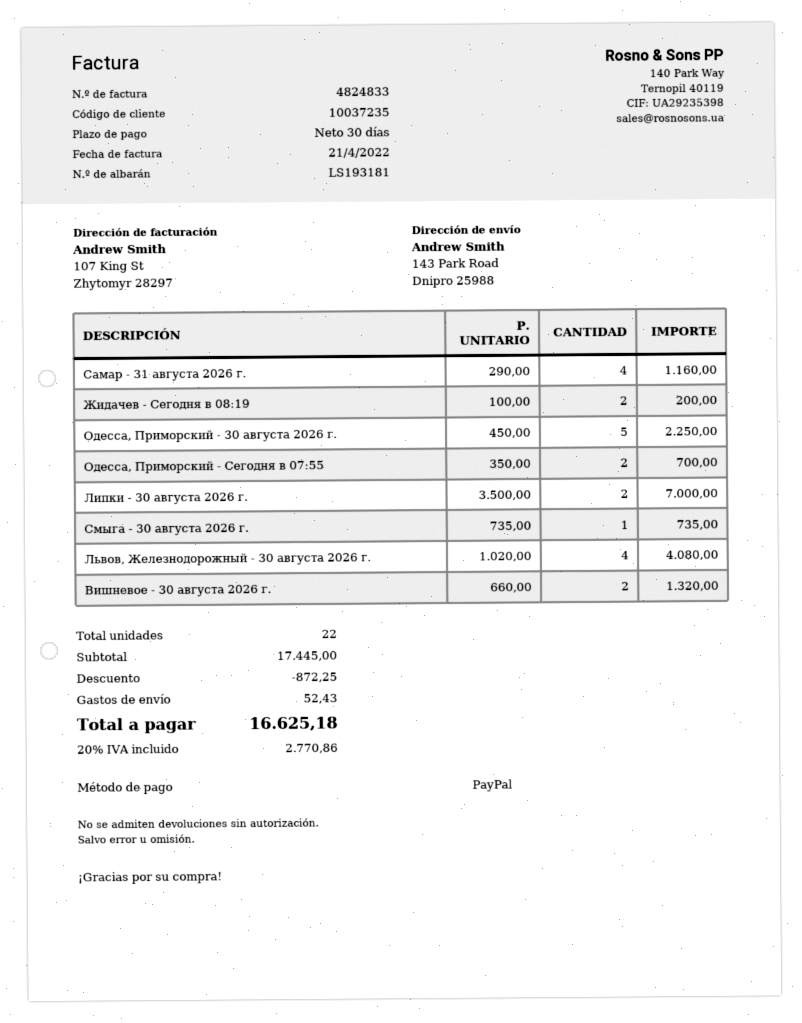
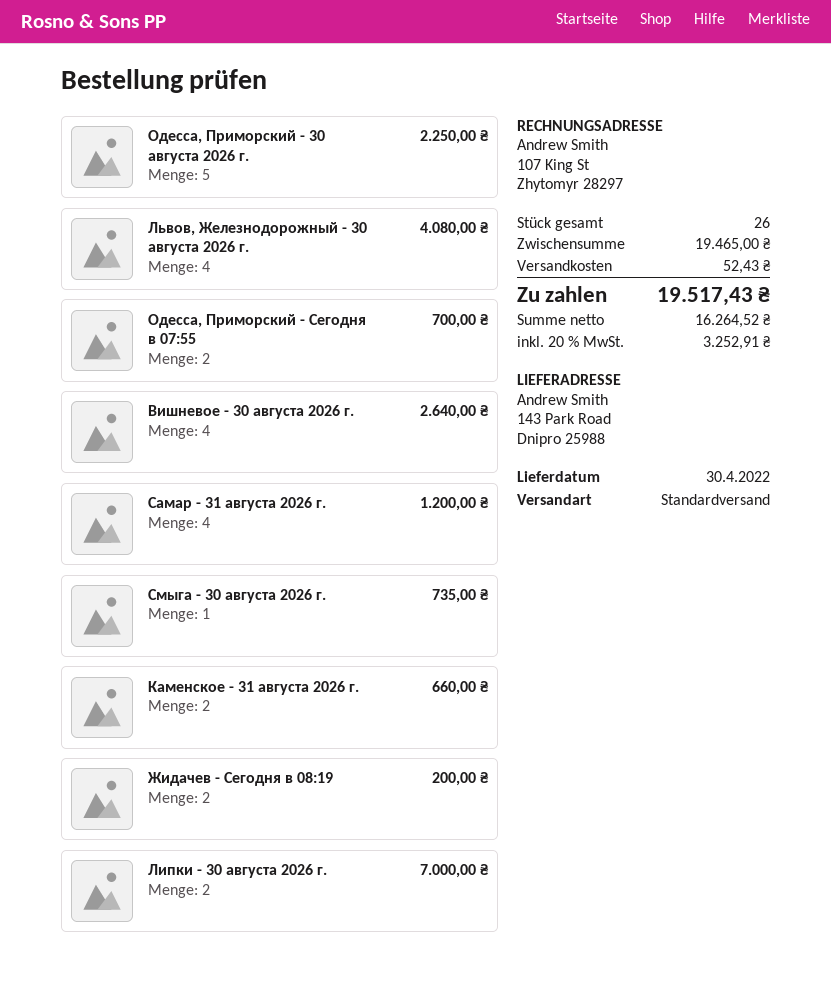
Самар - 31 августа 2026 г.: 4 for 1160.00 -> 4 for 1200.00
Вишневое - 30 августа 2026 г.: 2 for 1320.00 -> 4 for 2640.00
Каменское - 31 августа 2026 г.: none -> 2 for 660.00
total quantity: 22 -> 26
subtotal: 17445.00 -> 19465.00
discount: 872.25 -> none
tax: 20% = 2770.86 -> 20% = 3252.91
total: 16625.18 -> 19517.43

